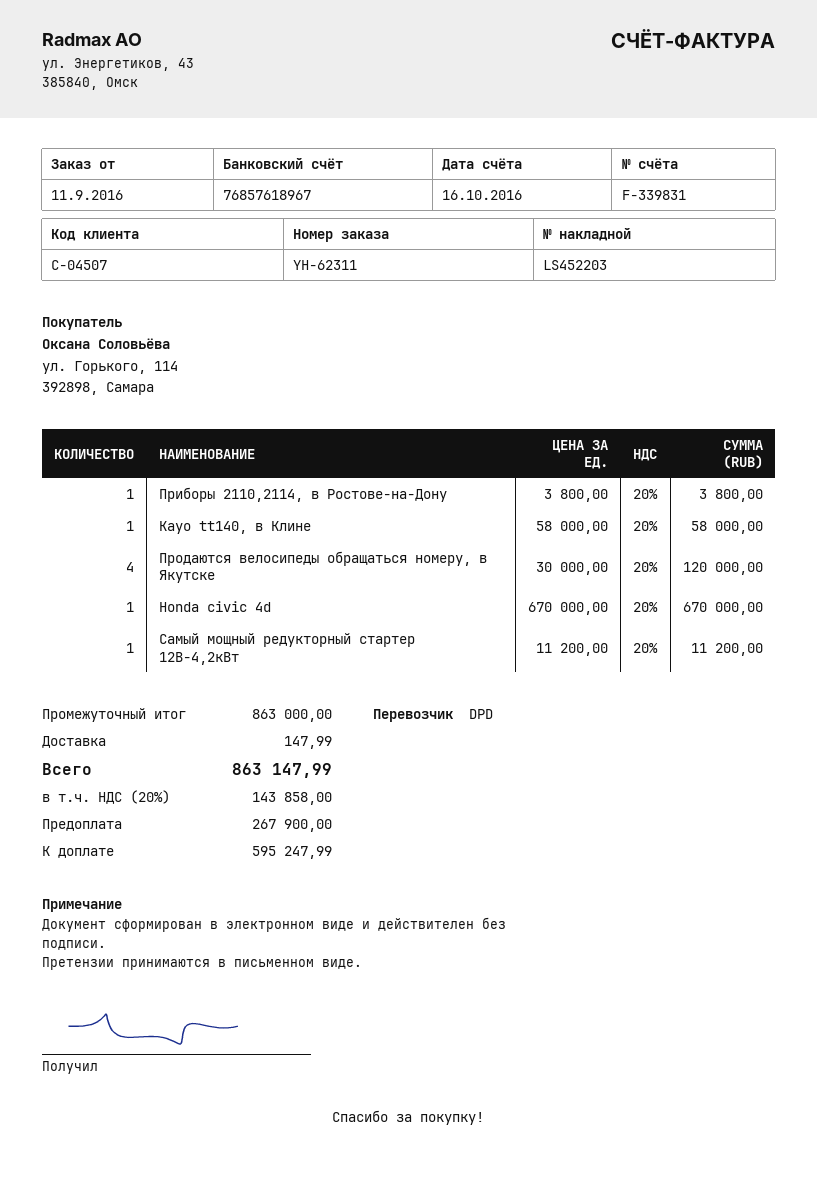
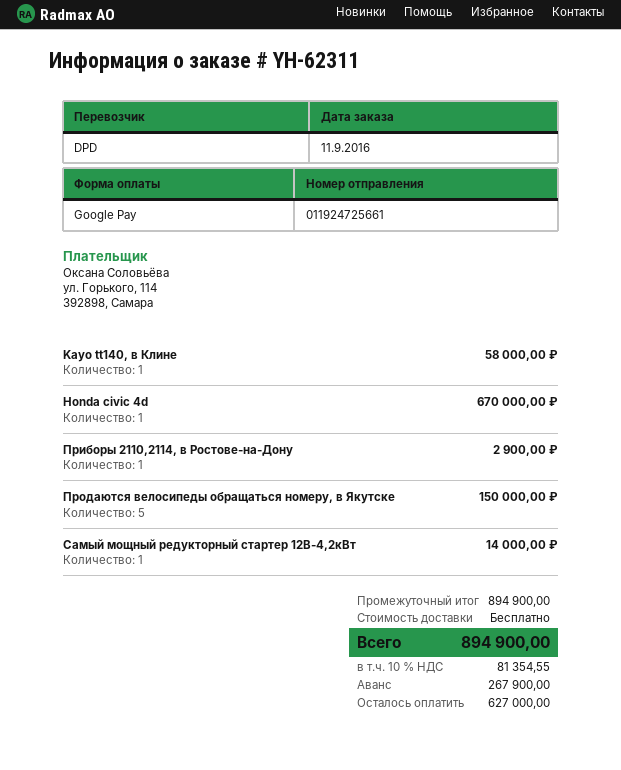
Приборы 2110,2114, в Ростове-на-Дону: 1 for 3800.00 -> 1 for 2900.00
Продаются велосипеды обращаться номеру, в Якутске: 4 for 120000.00 -> 5 for 150000.00
Самый мощный редукторный стартер 12В-4,2кВт: 1 for 11200.00 -> 1 for 14000.00
subtotal: 863000.00 -> 894900.00
shipping: 147.99 -> 0.00
tax: 20% = 143858.00 -> 10% = 81354.55
total: 863147.99 -> 894900.00
balance: 595247.99 -> 627000.00

